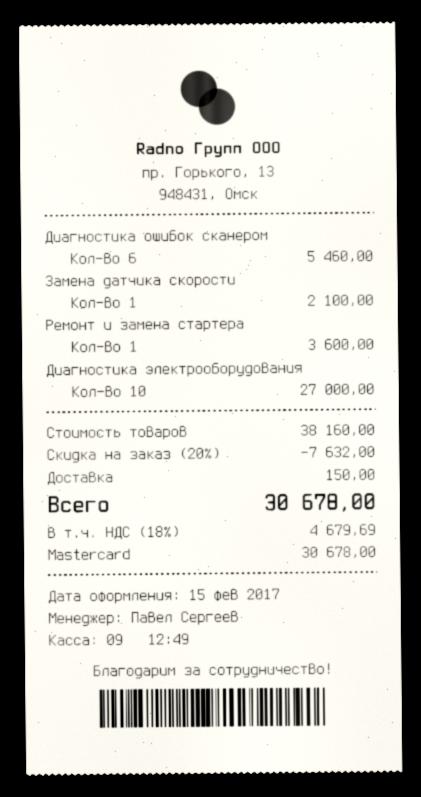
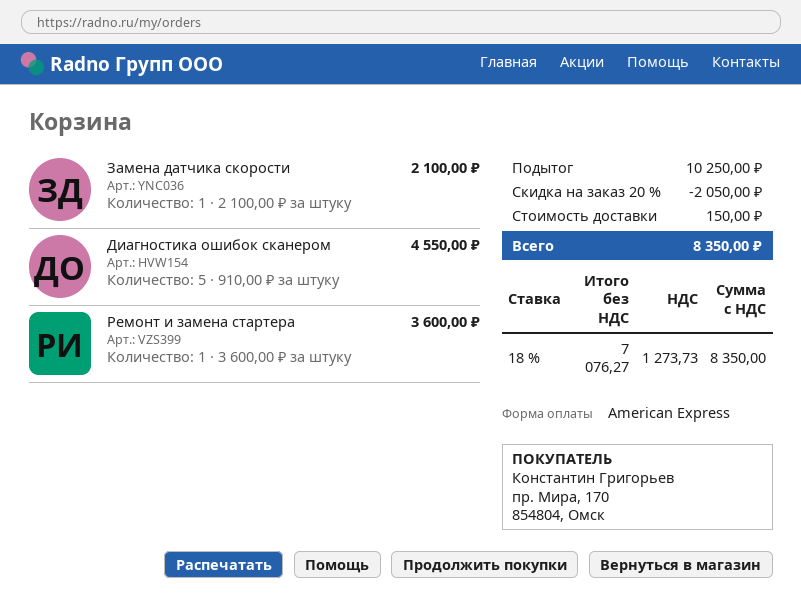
payment method: Mastercard -> American Express
Диагностика ошибок сканером: 6 for 5460.00 -> 5 for 4550.00
Диагностика электрооборудования: 10 for 27000.00 -> none
subtotal: 38160.00 -> 10250.00
discount: 20% = 7632.00 -> 20% = 2050.00
tax: 18% = 4679.69 -> 18% = 1273.73
total: 30678.00 -> 8350.00

